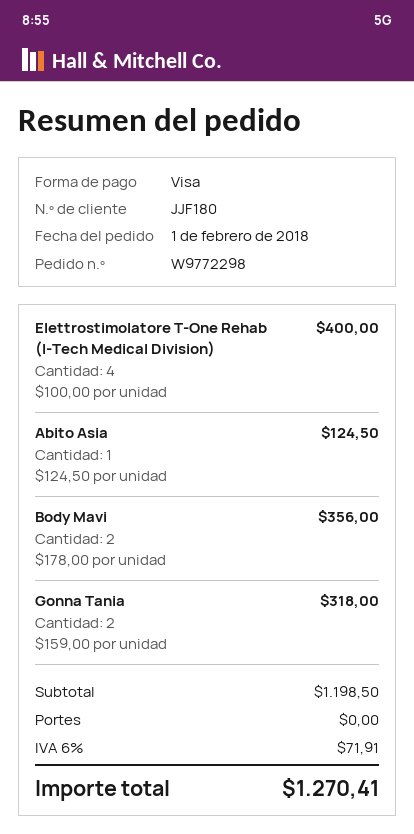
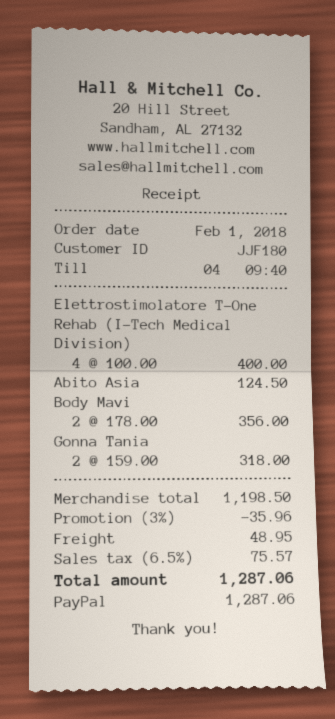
payment method: Visa -> PayPal
discount: none -> 3% = 35.96
shipping: 0.00 -> 48.95
tax: 6% = 71.91 -> 6.5% = 75.57
total: 1270.41 -> 1287.06

